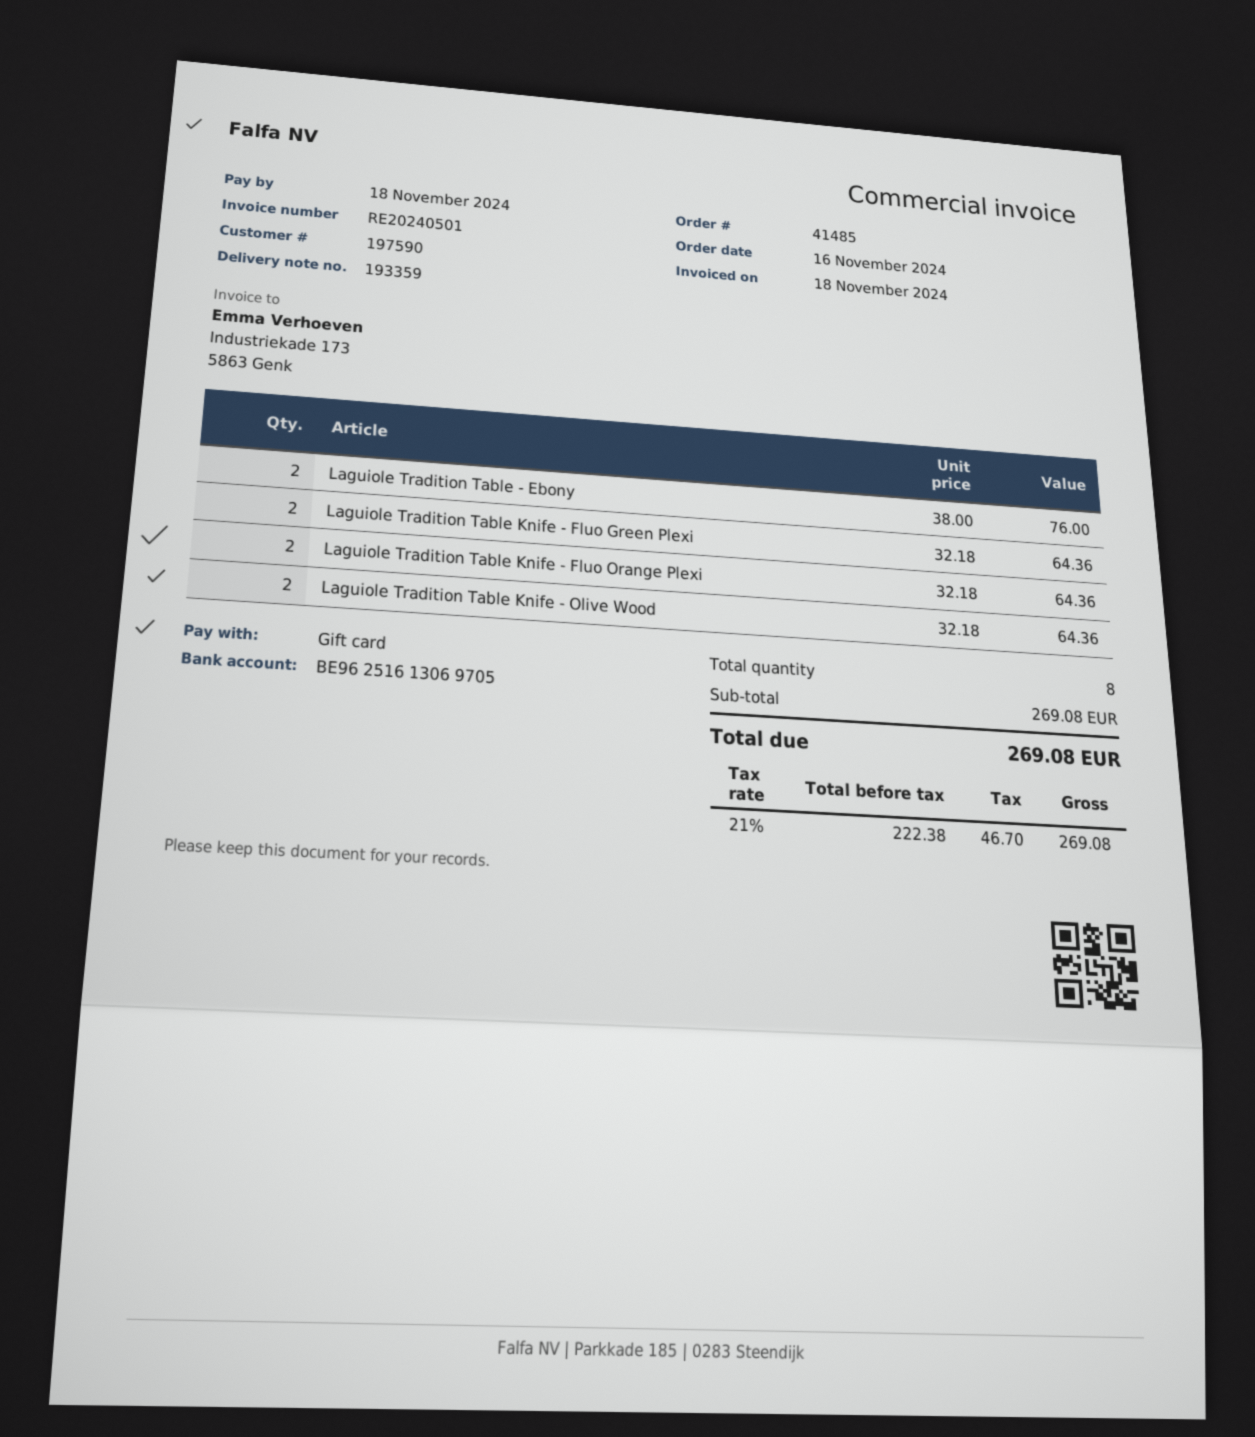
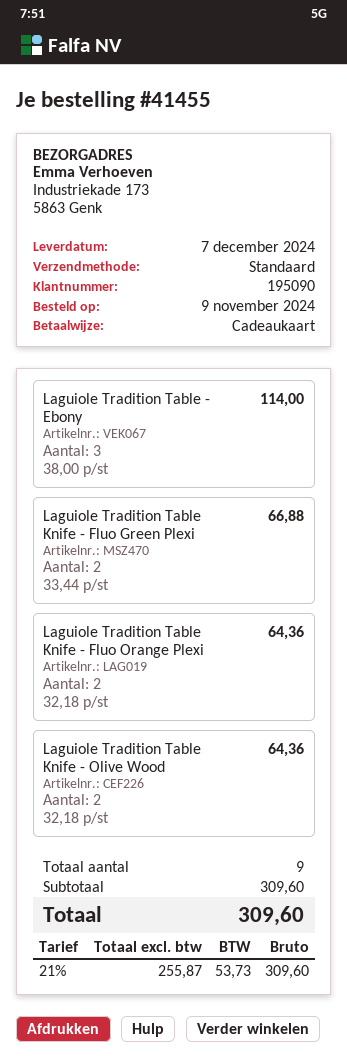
order number: 41485 -> 41455
order date: 2024-11-16 -> 2024-11-09
customer number: 197590 -> 195090
Laguiole Tradition Table - Ebony: 2 x 38.00 = 76.00 -> 3 x 38.00 = 114.00
Laguiole Tradition Table Knife - Fluo Green Plexi: 2 x 32.18 = 64.36 -> 2 x 33.44 = 66.88
total quantity: 8 -> 9
subtotal: 269.08 -> 309.60
net: 222.38 -> 255.87
tax: 21% = 46.70 -> 21% = 53.73
total: 269.08 -> 309.60

